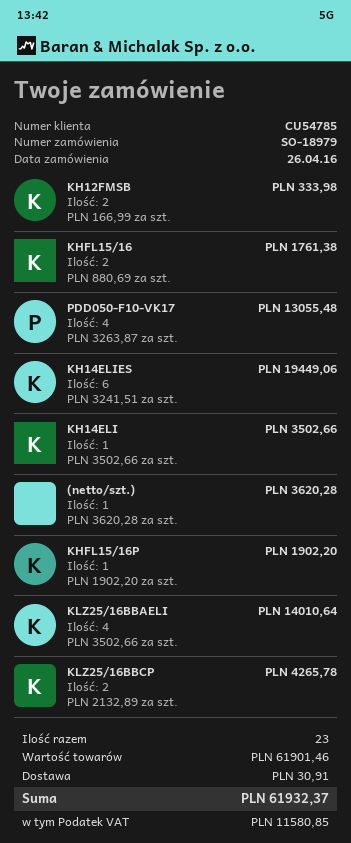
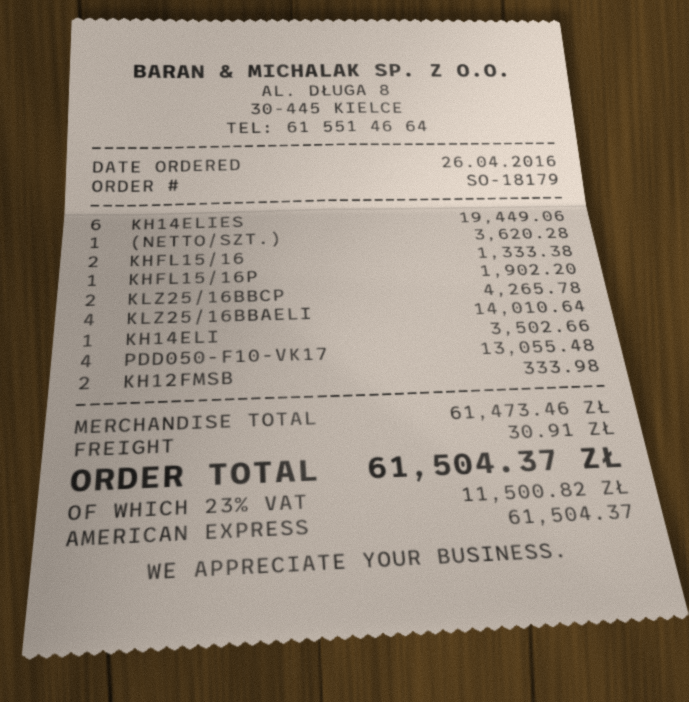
order number: SO-18979 -> SO-18179
KHFL15/16: 2 for 1761.38 -> 2 for 1333.38
subtotal: 61901.46 -> 61473.46
tax: 11580.85 -> 11500.82
total: 61932.37 -> 61504.37

